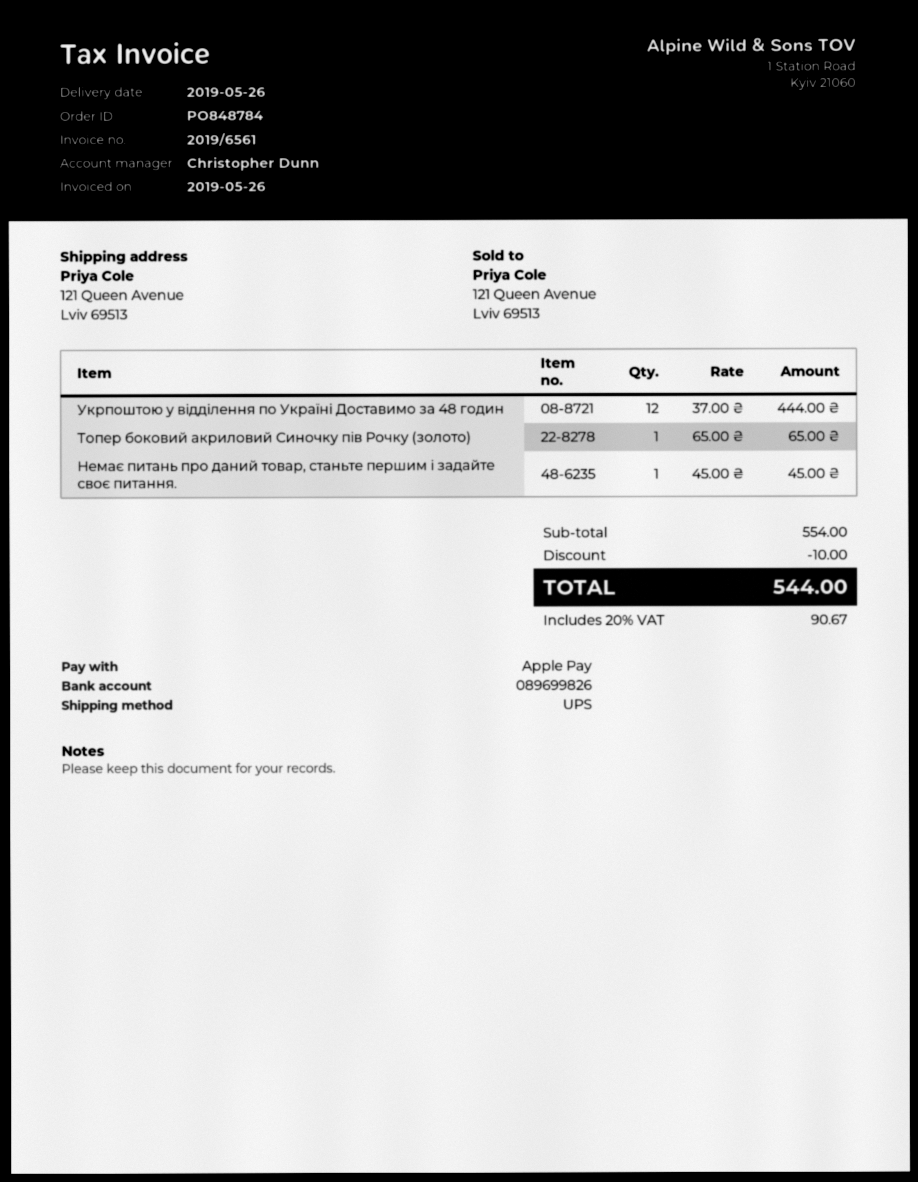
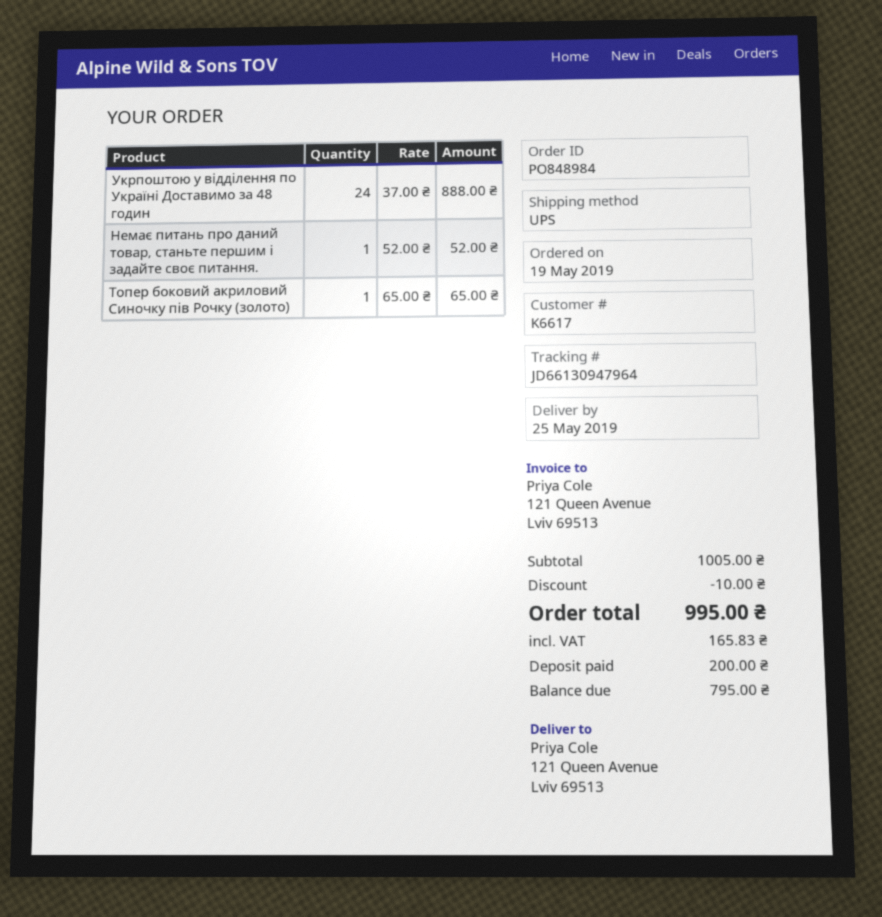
order number: PO848784 -> PO848984
delivery date: 2019-05-26 -> 2019-05-25
Укрпоштою у відділення по Україні Доставимо за 48 годин: 12 x 37.00 = 444.00 -> 24 x 37.00 = 888.00
Немає питань про даний товар, станьте першим і задайте своє питання.: 1 x 45.00 = 45.00 -> 1 x 52.00 = 52.00
subtotal: 554.00 -> 1005.00
tax: 90.67 -> 165.83
total: 544.00 -> 995.00

